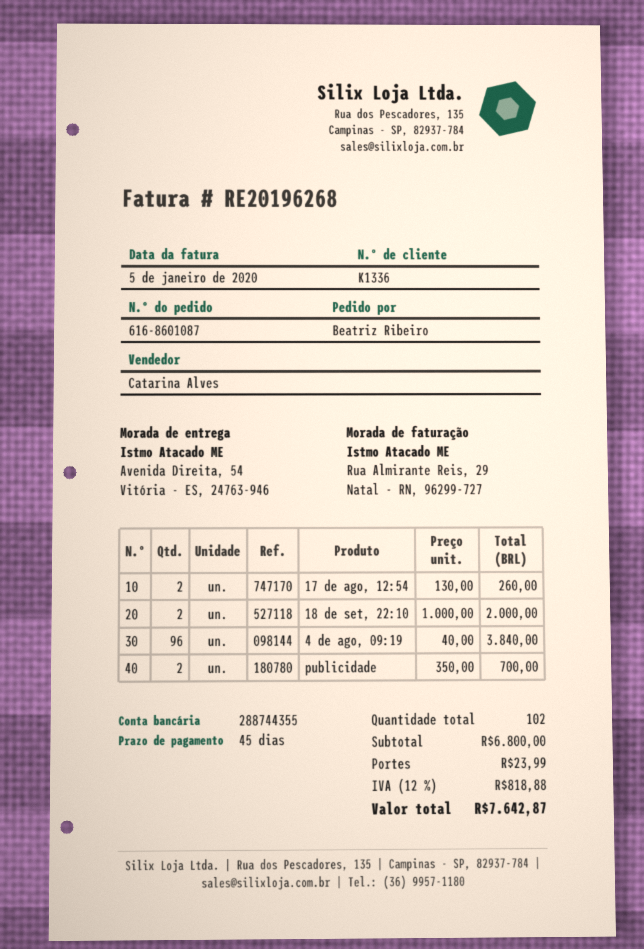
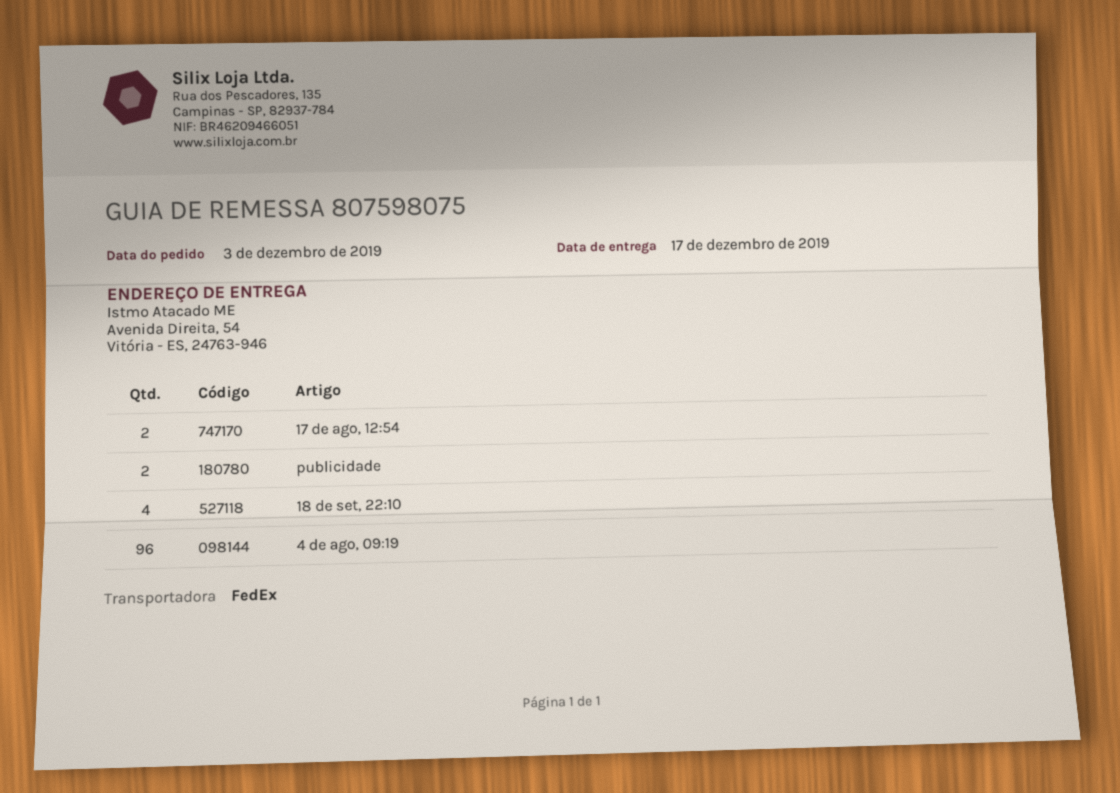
18 de set, 22:10: 2 -> 4

